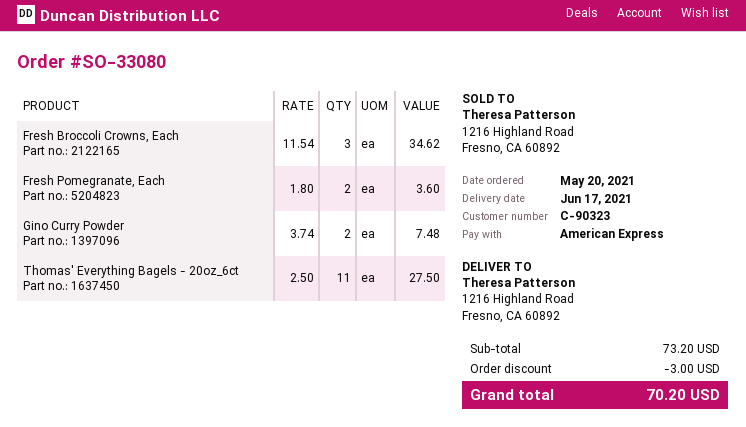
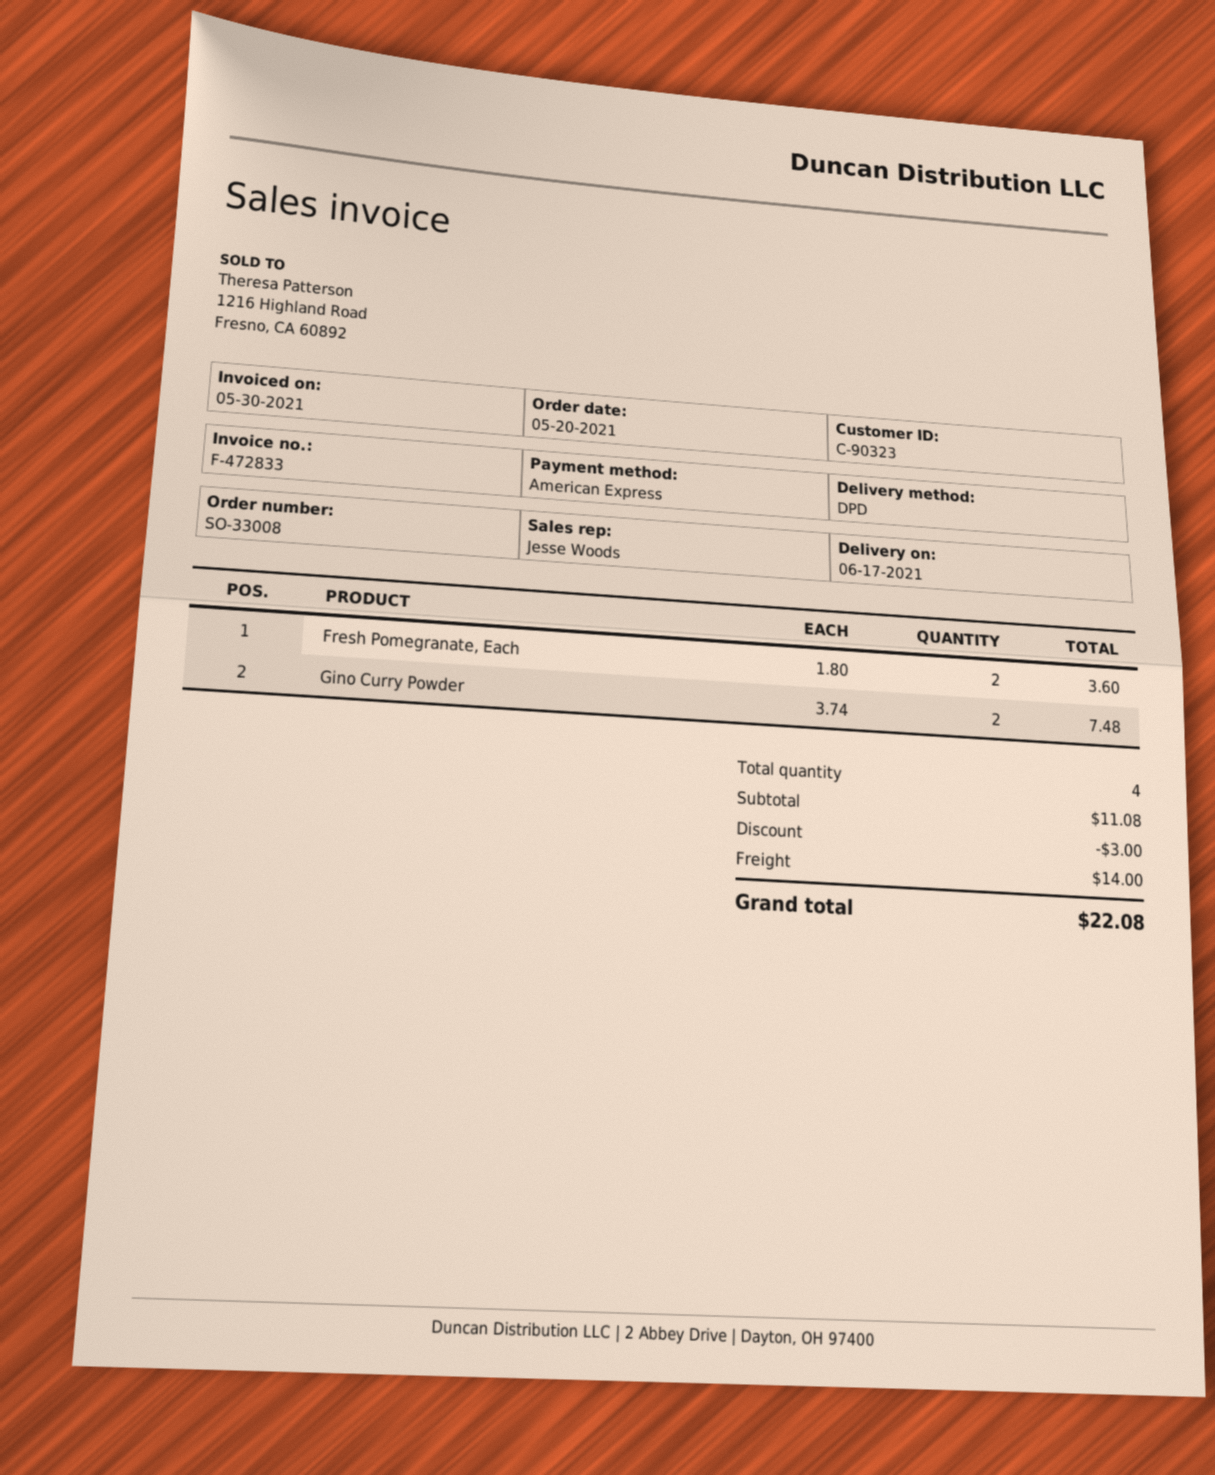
order number: SO-33080 -> SO-33008
Fresh Broccoli Crowns, Each: 3 x 11.54 = 34.62 -> none
Thomas' Everything Bagels - 20oz_6ct: 11 x 2.50 = 27.50 -> none
subtotal: 73.20 -> 11.08
shipping: none -> 14.00
total: 70.20 -> 22.08

